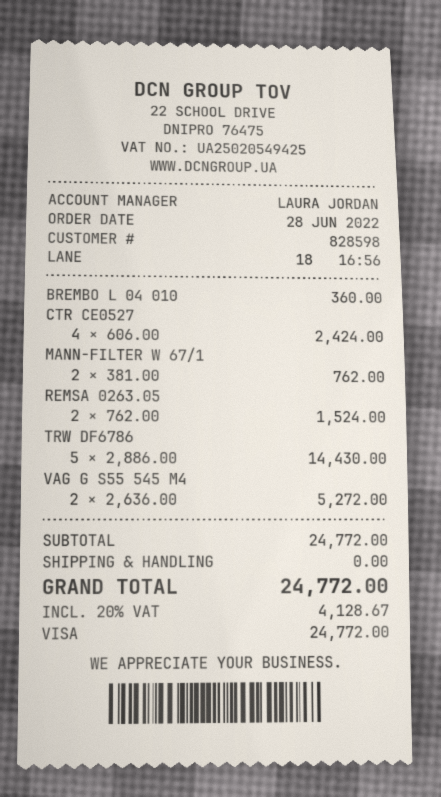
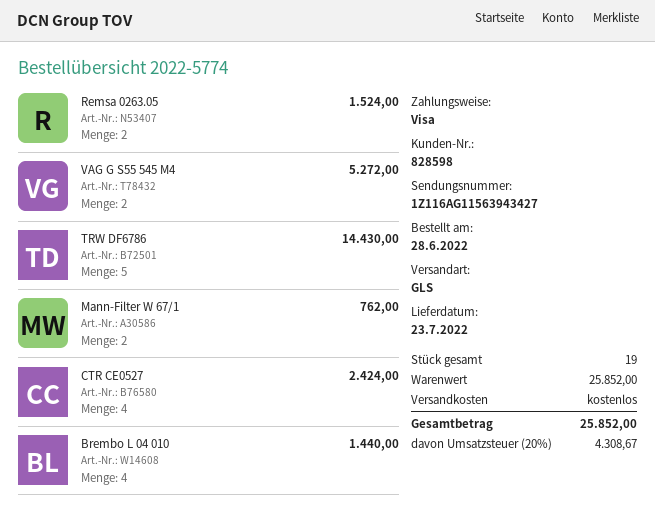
BREMBO L 04 010: 1 for 360.00 -> 4 for 1440.00
subtotal: 24772.00 -> 25852.00
tax: 20% = 4128.67 -> 20% = 4308.67
total: 24772.00 -> 25852.00

